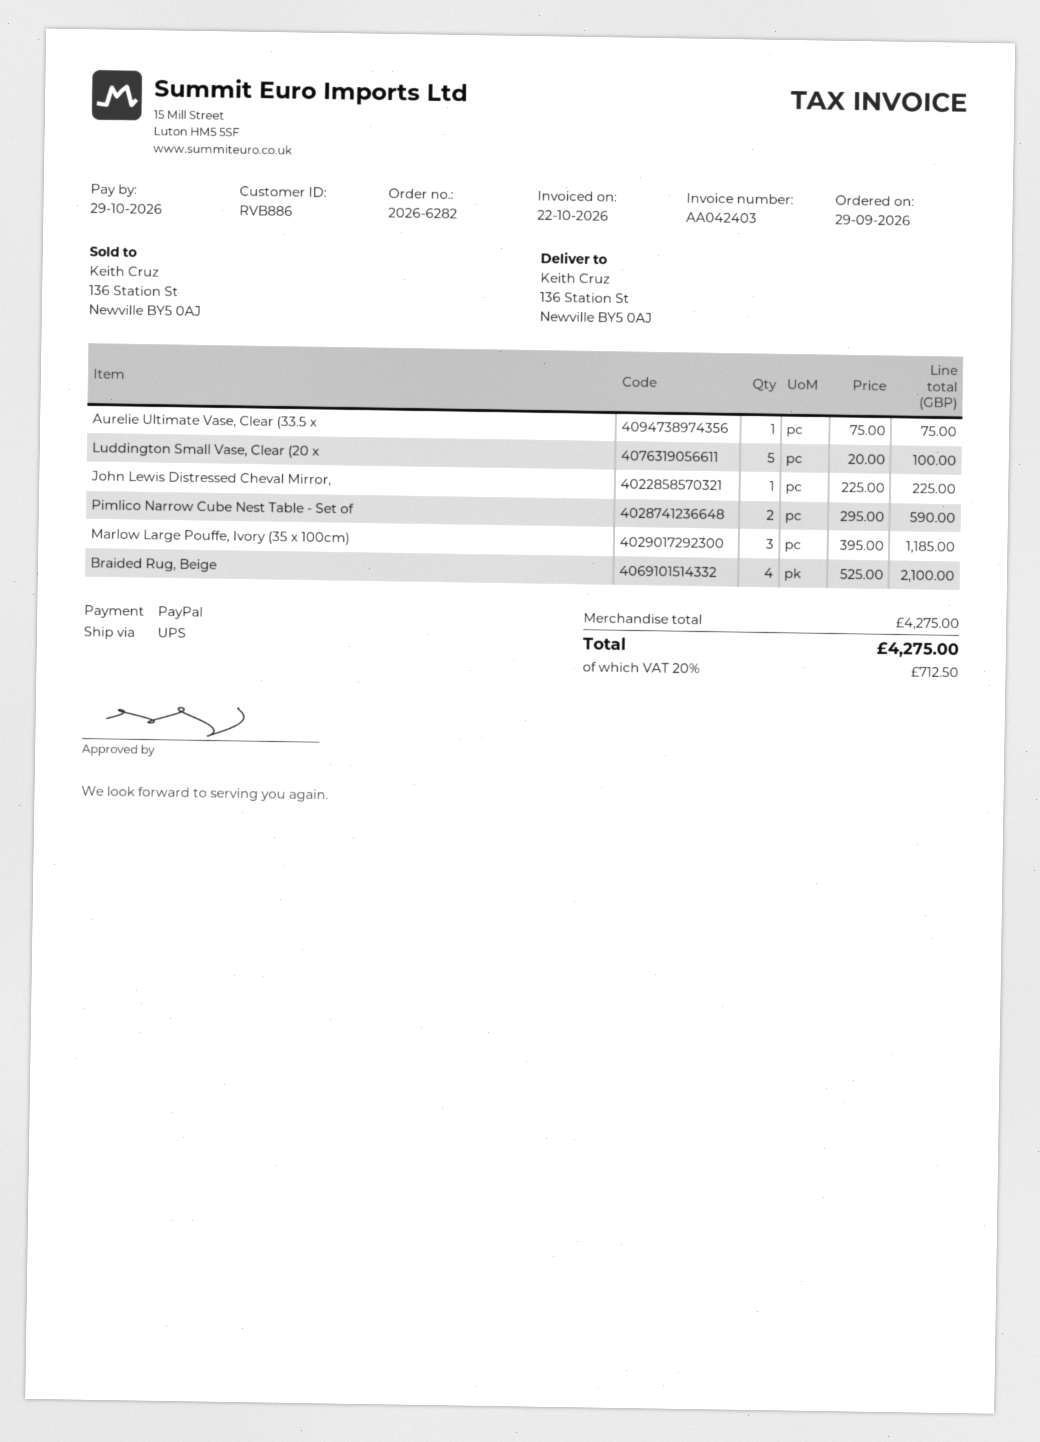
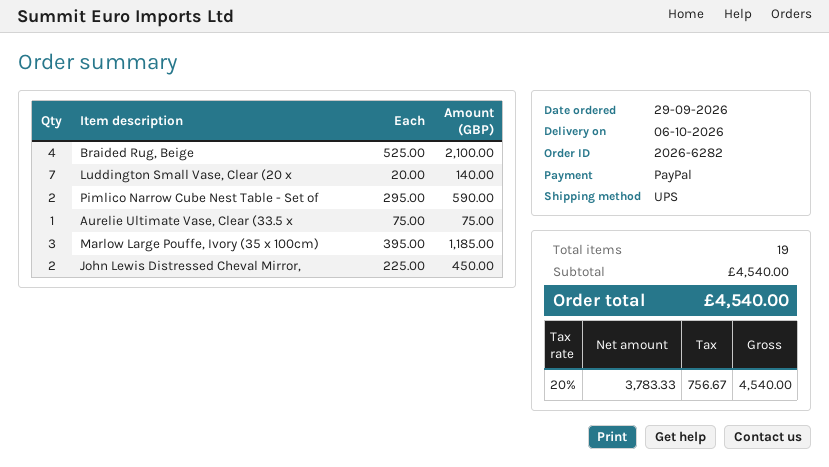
Luddington Small Vase, Clear (20 x: 5 x 20.00 = 100.00 -> 7 x 20.00 = 140.00
John Lewis Distressed Cheval Mirror,: 1 x 225.00 = 225.00 -> 2 x 225.00 = 450.00
subtotal: 4275.00 -> 4540.00
tax: 20% = 712.50 -> 20% = 756.67
total: 4275.00 -> 4540.00

